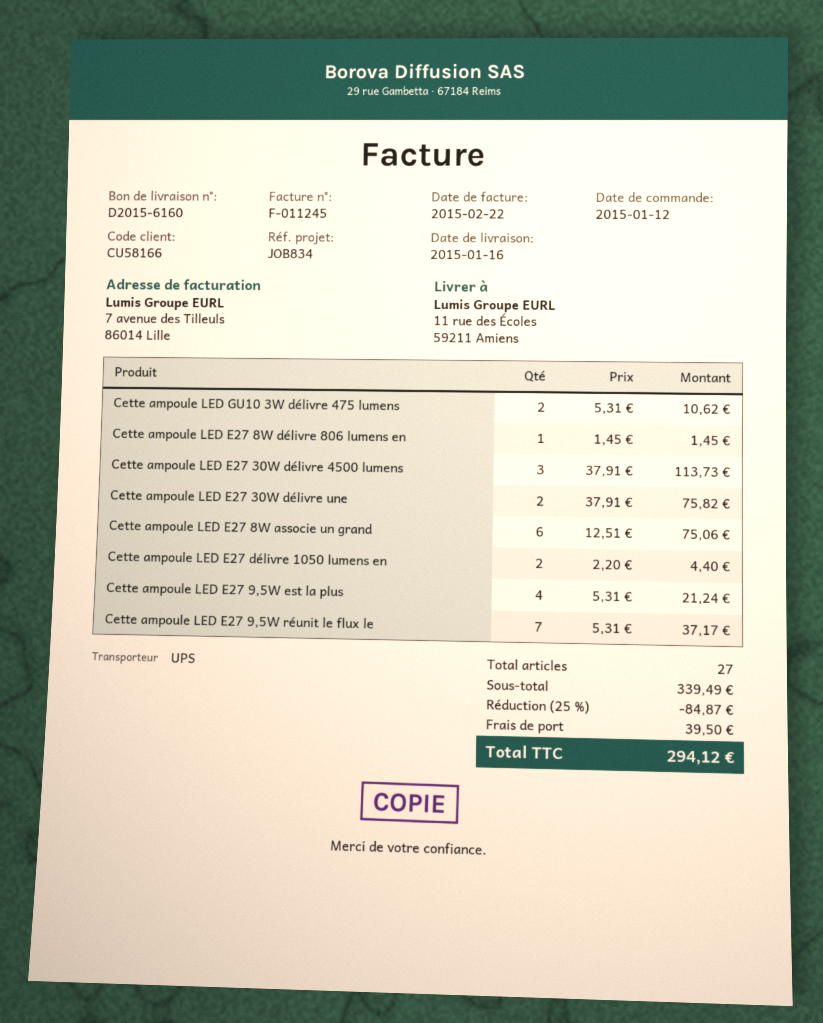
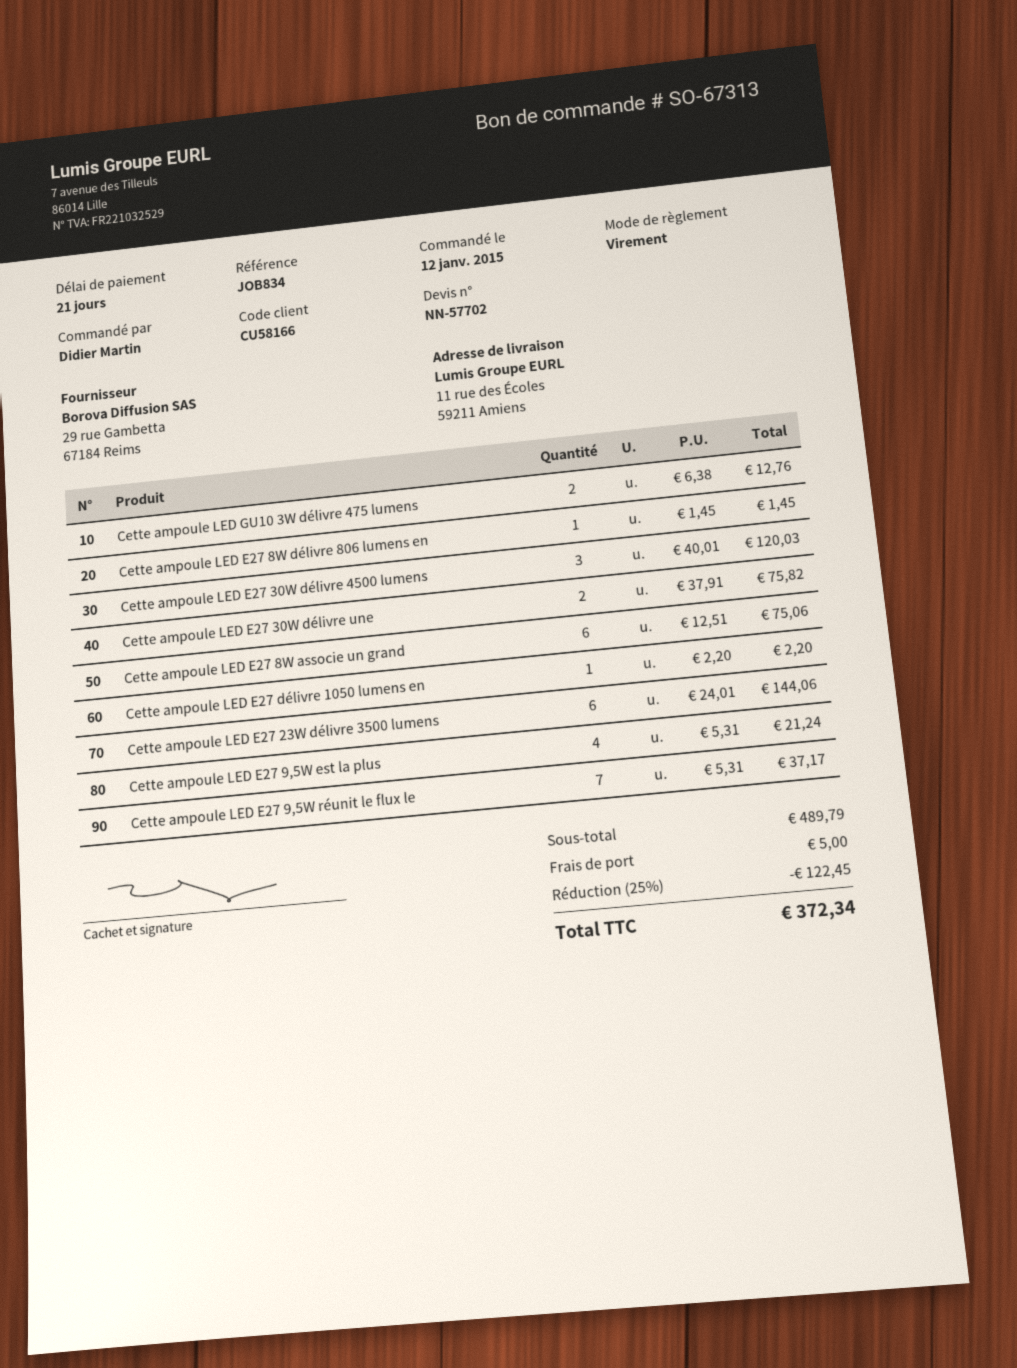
Cette ampoule LED GU10 3W délivre 475 lumens: 2 x 5.31 = 10.62 -> 2 x 6.38 = 12.76
Cette ampoule LED E27 30W délivre 4500 lumens: 3 x 37.91 = 113.73 -> 3 x 40.01 = 120.03
Cette ampoule LED E27 délivre 1050 lumens en: 2 x 2.20 = 4.40 -> 1 x 2.20 = 2.20
Cette ampoule LED E27 23W délivre 3500 lumens: none -> 6 x 24.01 = 144.06
subtotal: 339.49 -> 489.79
discount: 25% = 84.87 -> 25% = 122.45
shipping: 39.50 -> 5.00
total: 294.12 -> 372.34

